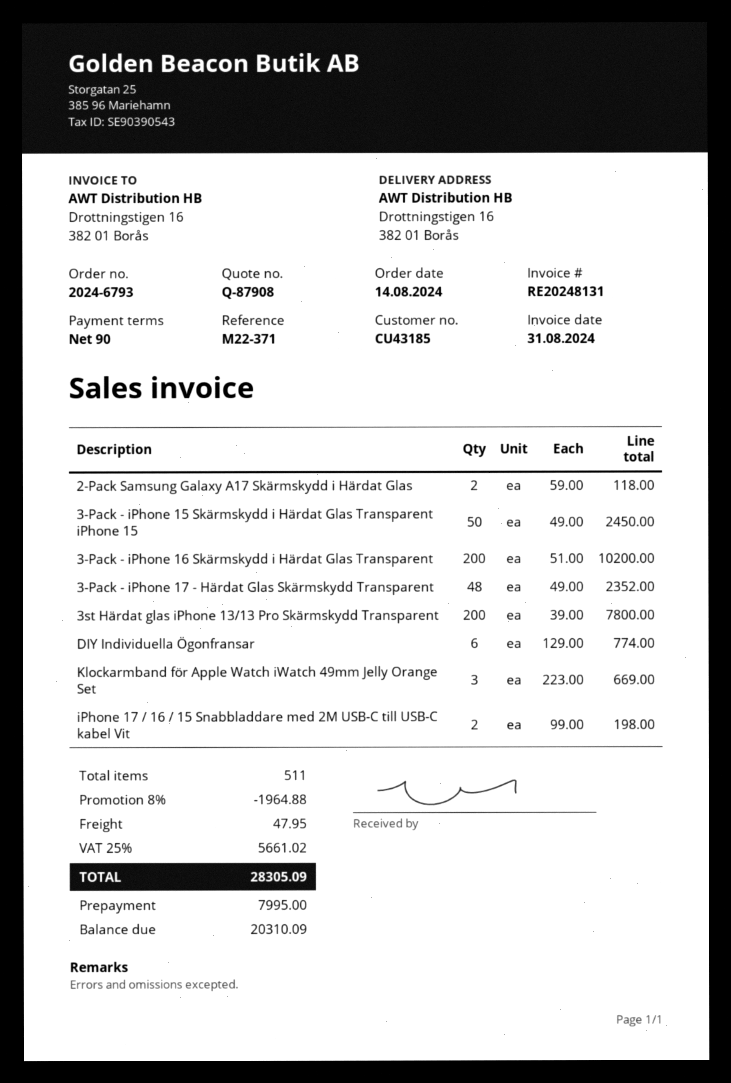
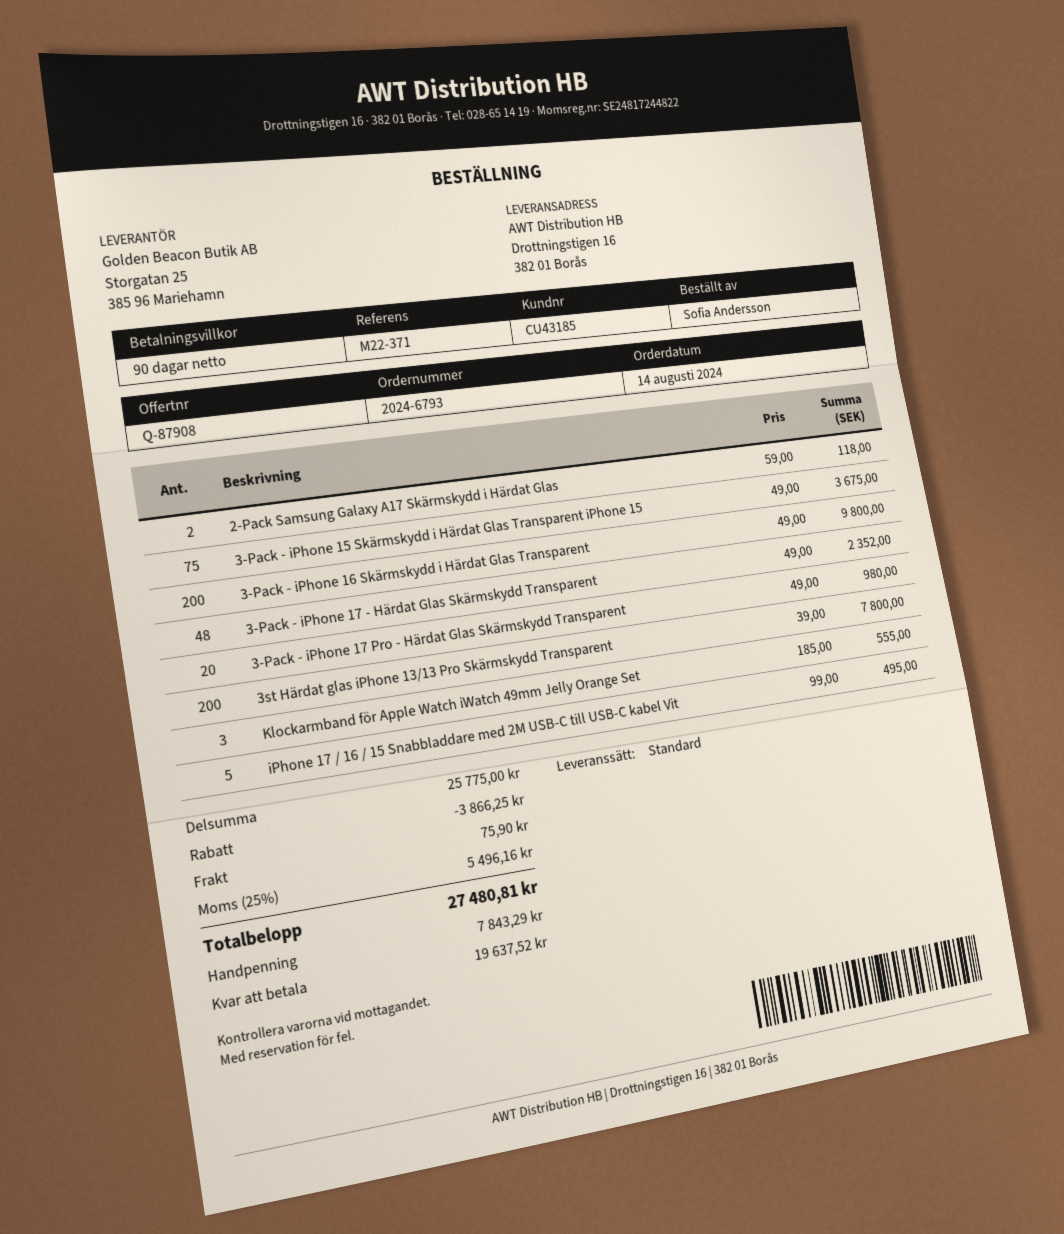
3-Pack - iPhone 15 Skärmskydd i Härdat Glas Transparent iPhone 15: 50 x 49.00 = 2450.00 -> 75 x 49.00 = 3675.00
3-Pack - iPhone 16 Skärmskydd i Härdat Glas Transparent: 200 x 51.00 = 10200.00 -> 200 x 49.00 = 9800.00
DIY Individuella Ögonfransar: 6 x 129.00 = 774.00 -> none
Klockarmband för Apple Watch iWatch 49mm Jelly Orange Set: 3 x 223.00 = 669.00 -> 3 x 185.00 = 555.00
iPhone 17 / 16 / 15 Snabbladdare med 2M USB-C till USB-C kabel Vit: 2 x 99.00 = 198.00 -> 5 x 99.00 = 495.00
3-Pack - iPhone 17 Pro - Härdat Glas Skärmskydd Transparent: none -> 20 x 49.00 = 980.00
discount: 1964.88 -> 3866.25
shipping: 47.95 -> 75.90
tax: 25% = 5661.02 -> 25% = 5496.16
total: 28305.09 -> 27480.81
deposit: 7995.00 -> 7843.29
balance: 20310.09 -> 19637.52

